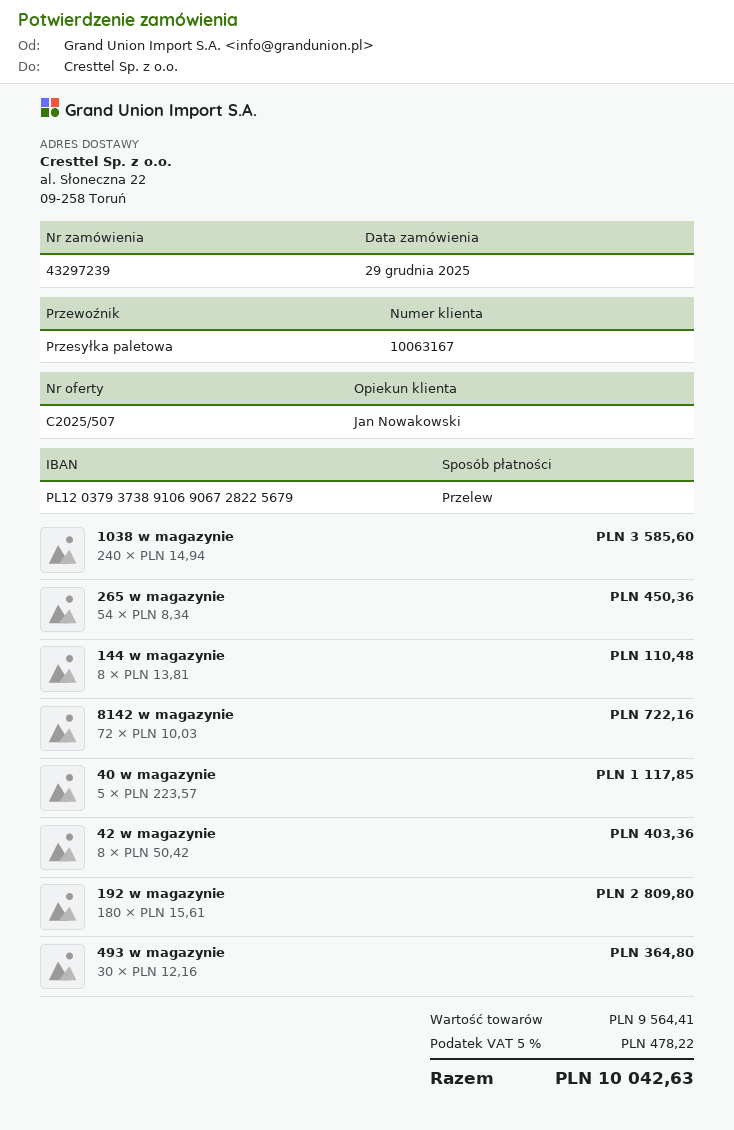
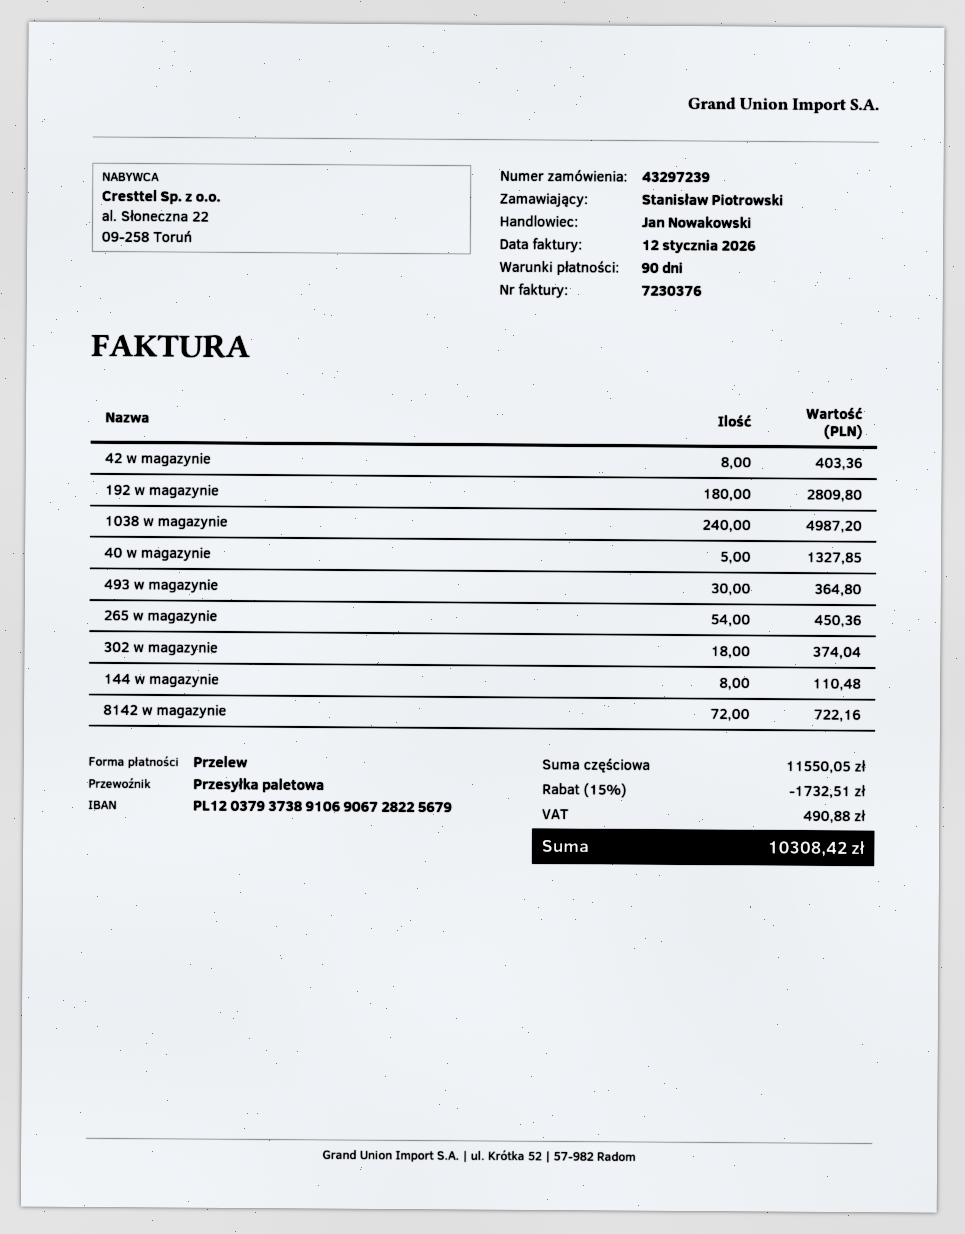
1038 w magazynie: 240 for 3585.60 -> 240 for 4987.20
40 w magazynie: 5 for 1117.85 -> 5 for 1327.85
302 w magazynie: none -> 18 for 374.04
subtotal: 9564.41 -> 11550.05
discount: none -> 15% = 1732.51
tax: 478.22 -> 490.88
total: 10042.63 -> 10308.42

